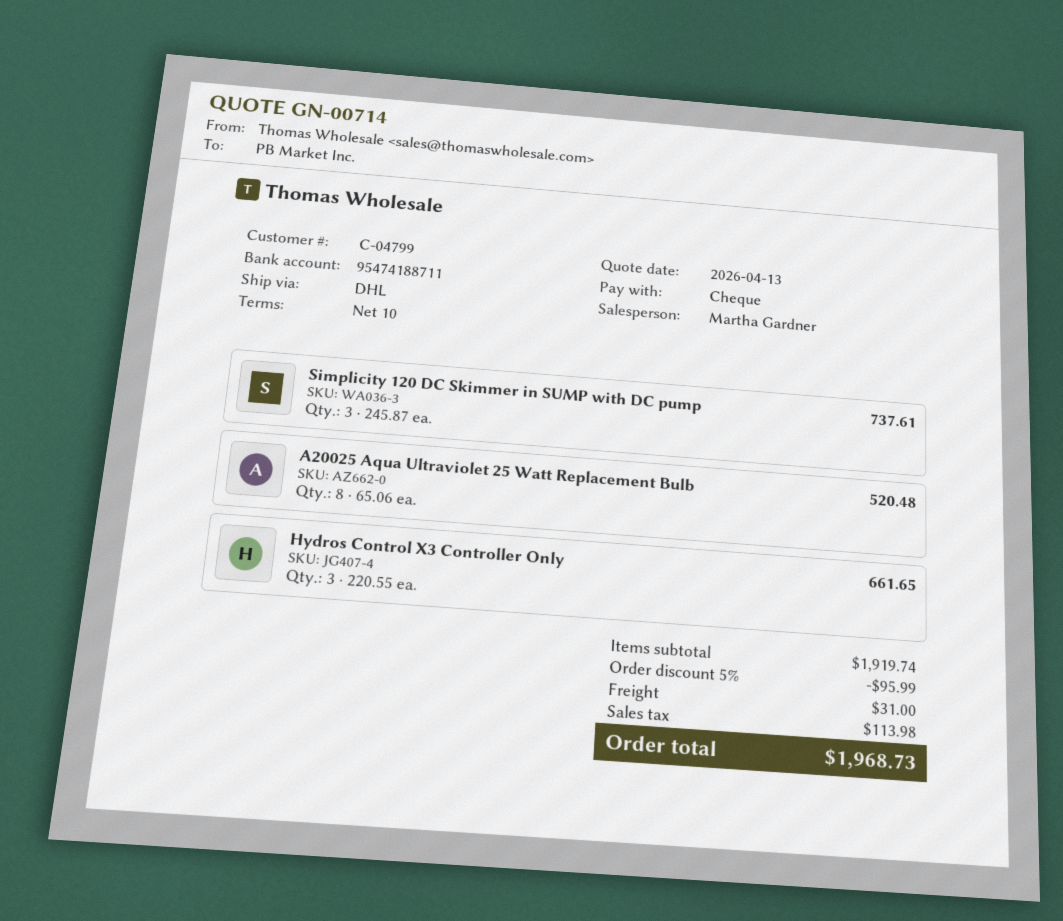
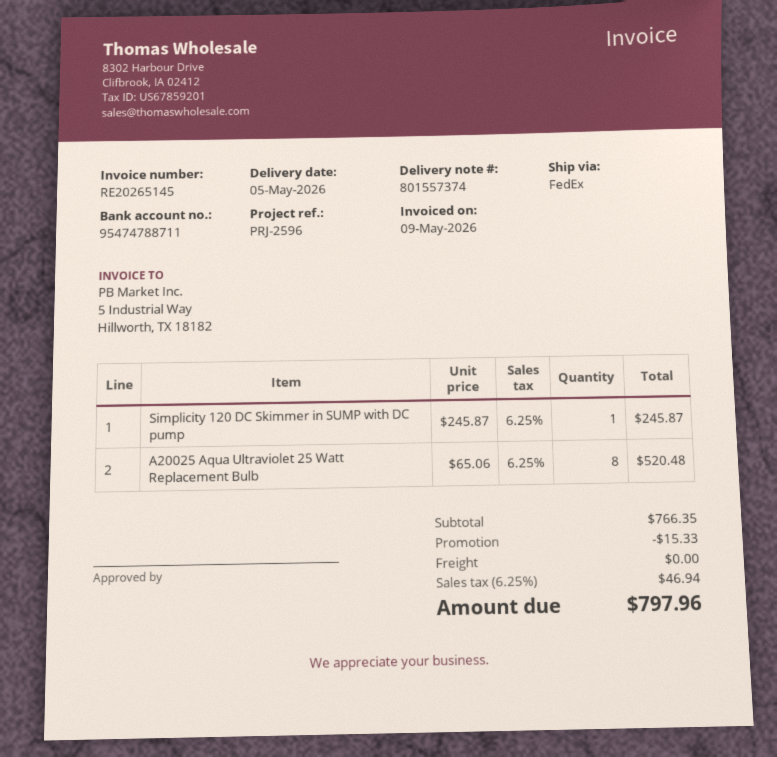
bank account: 95474188711 -> 95474788711
shipping method: DHL -> FedEx
Simplicity 120 DC Skimmer in SUMP with DC pump: 3 x 245.87 = 737.61 -> 1 x 245.87 = 245.87
Hydros Control X3 Controller Only: 3 x 220.55 = 661.65 -> none
subtotal: 1919.74 -> 766.35
discount: 95.99 -> 15.33
shipping: 31.00 -> 0.00
tax: 113.98 -> 46.94
total: 1968.73 -> 797.96

